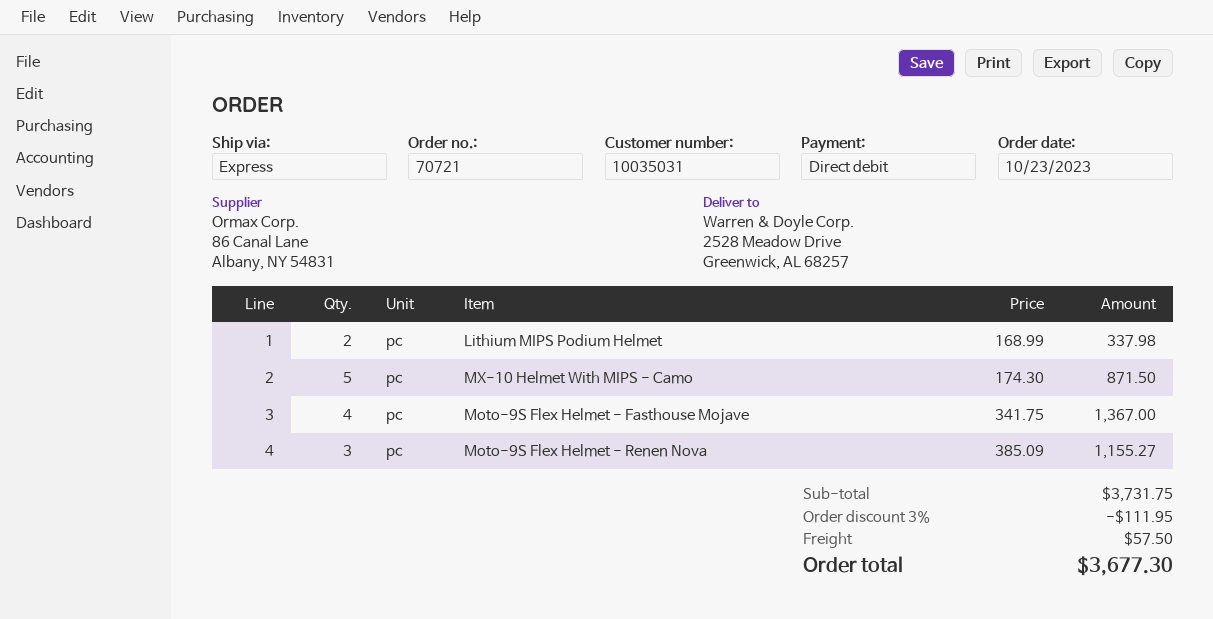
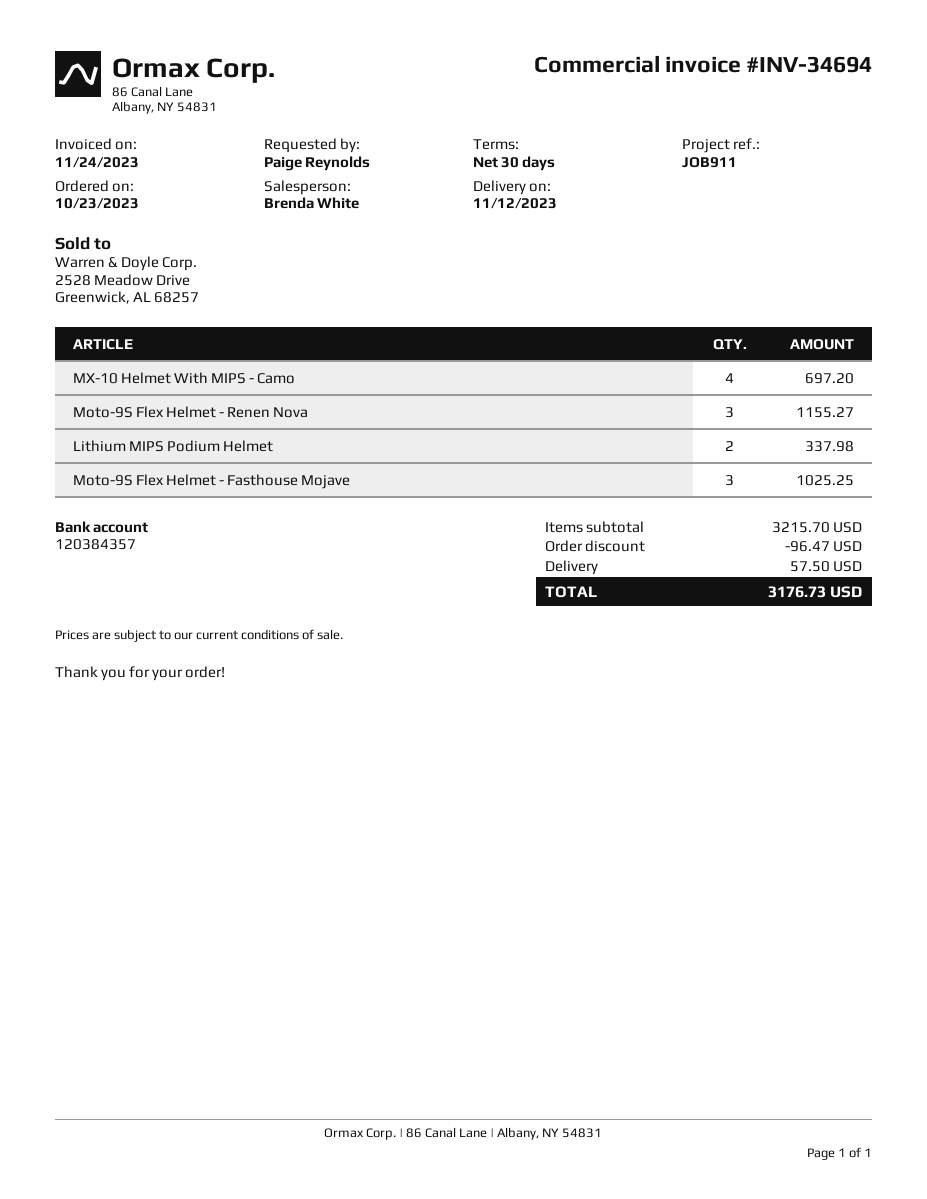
MX-10 Helmet With MIPS - Camo: 5 for 871.50 -> 4 for 697.20
Moto-9S Flex Helmet - Fasthouse Mojave: 4 for 1367.00 -> 3 for 1025.25
subtotal: 3731.75 -> 3215.70
discount: 111.95 -> 96.47
total: 3677.30 -> 3176.73

